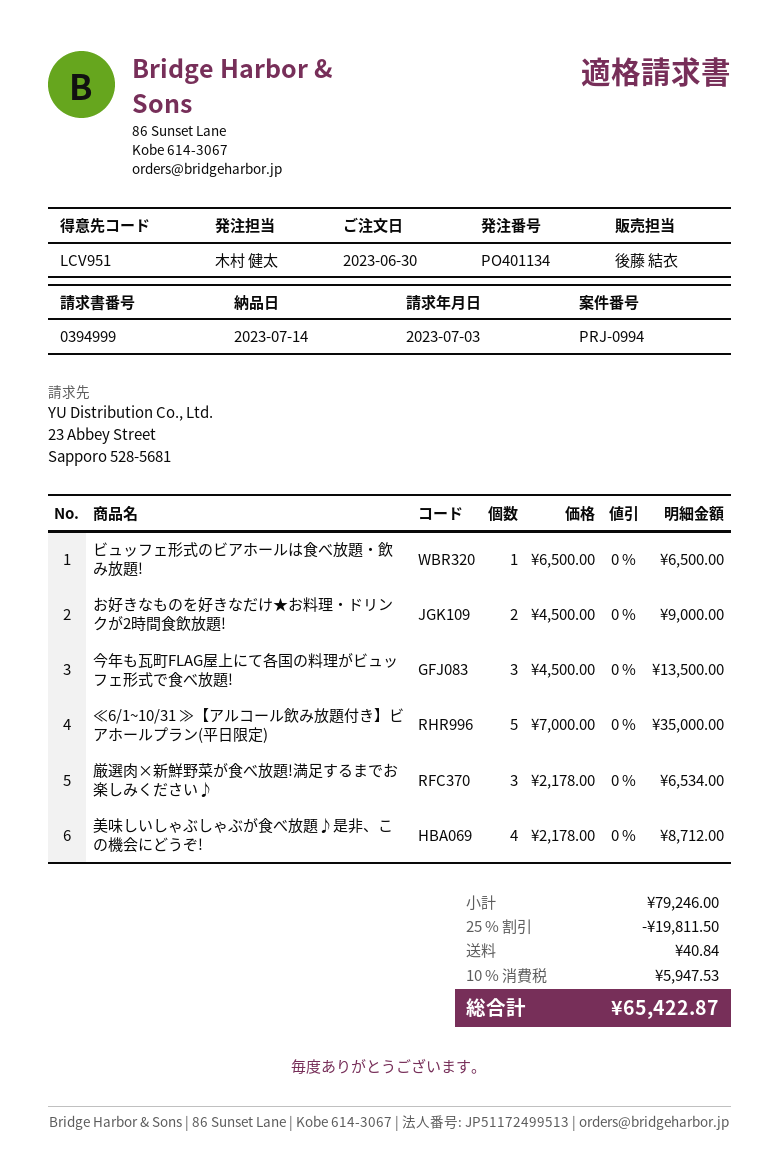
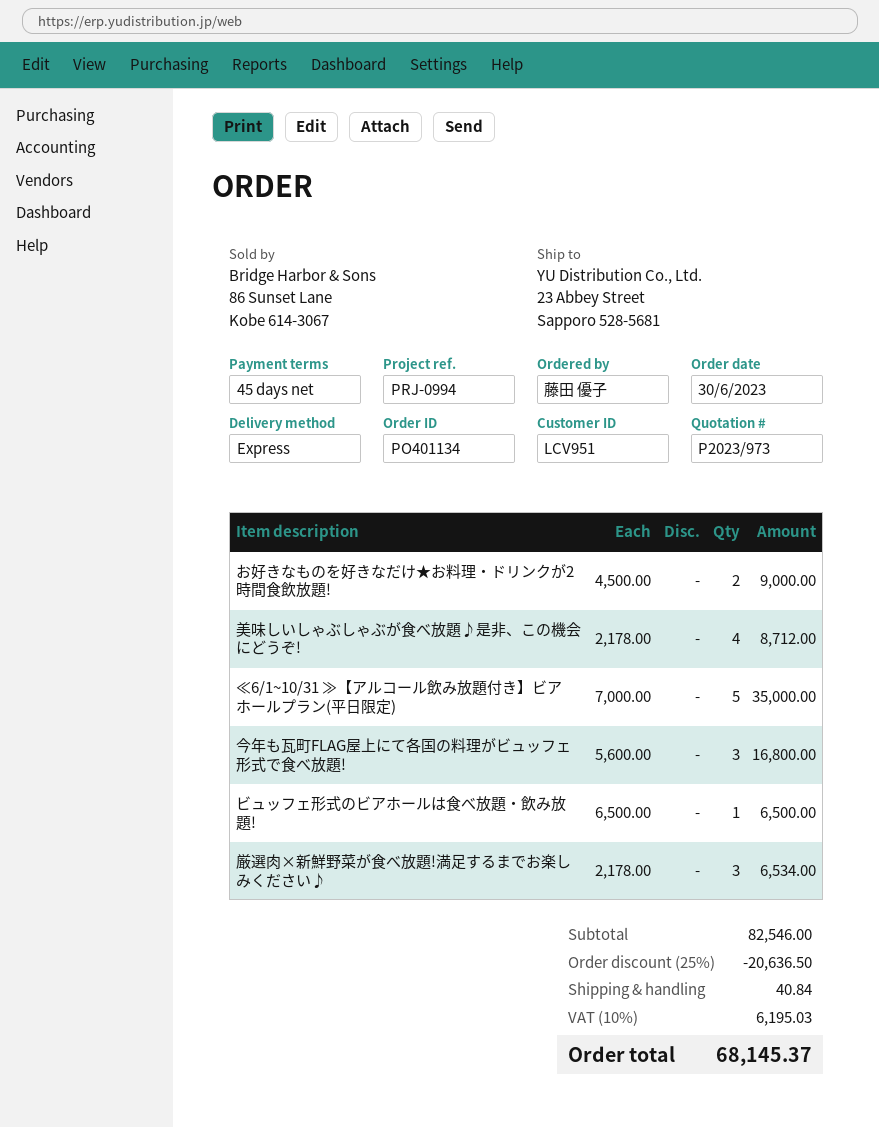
ordered by: 木村 健太 -> 藤田 優子
今年も瓦町FLAG屋上にて各国の料理がビュッフェ形式で食べ放題!: 3 x 4500.00 = 13500.00 -> 3 x 5600.00 = 16800.00
subtotal: 79246.00 -> 82546.00
discount: 25% = 19811.50 -> 25% = 20636.50
tax: 10% = 5947.53 -> 10% = 6195.03
total: 65422.87 -> 68145.37

